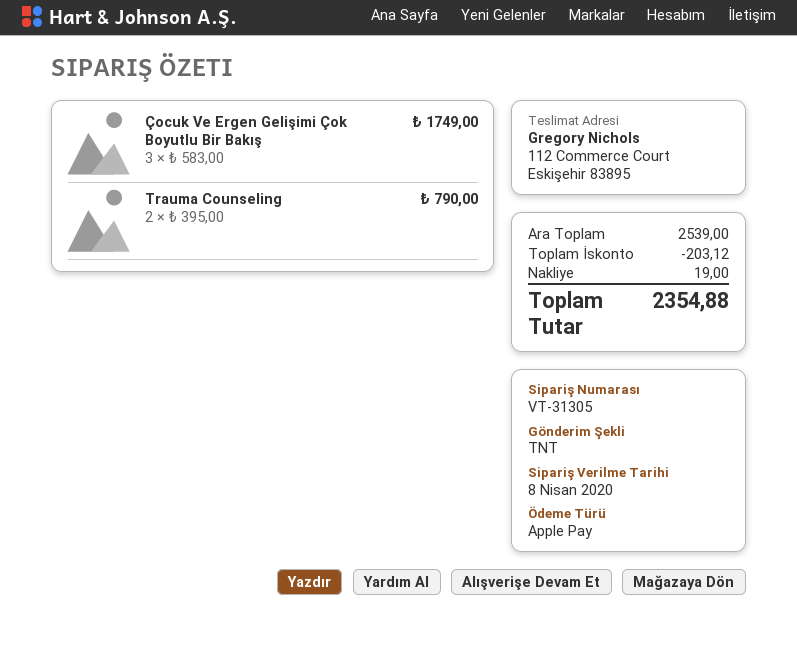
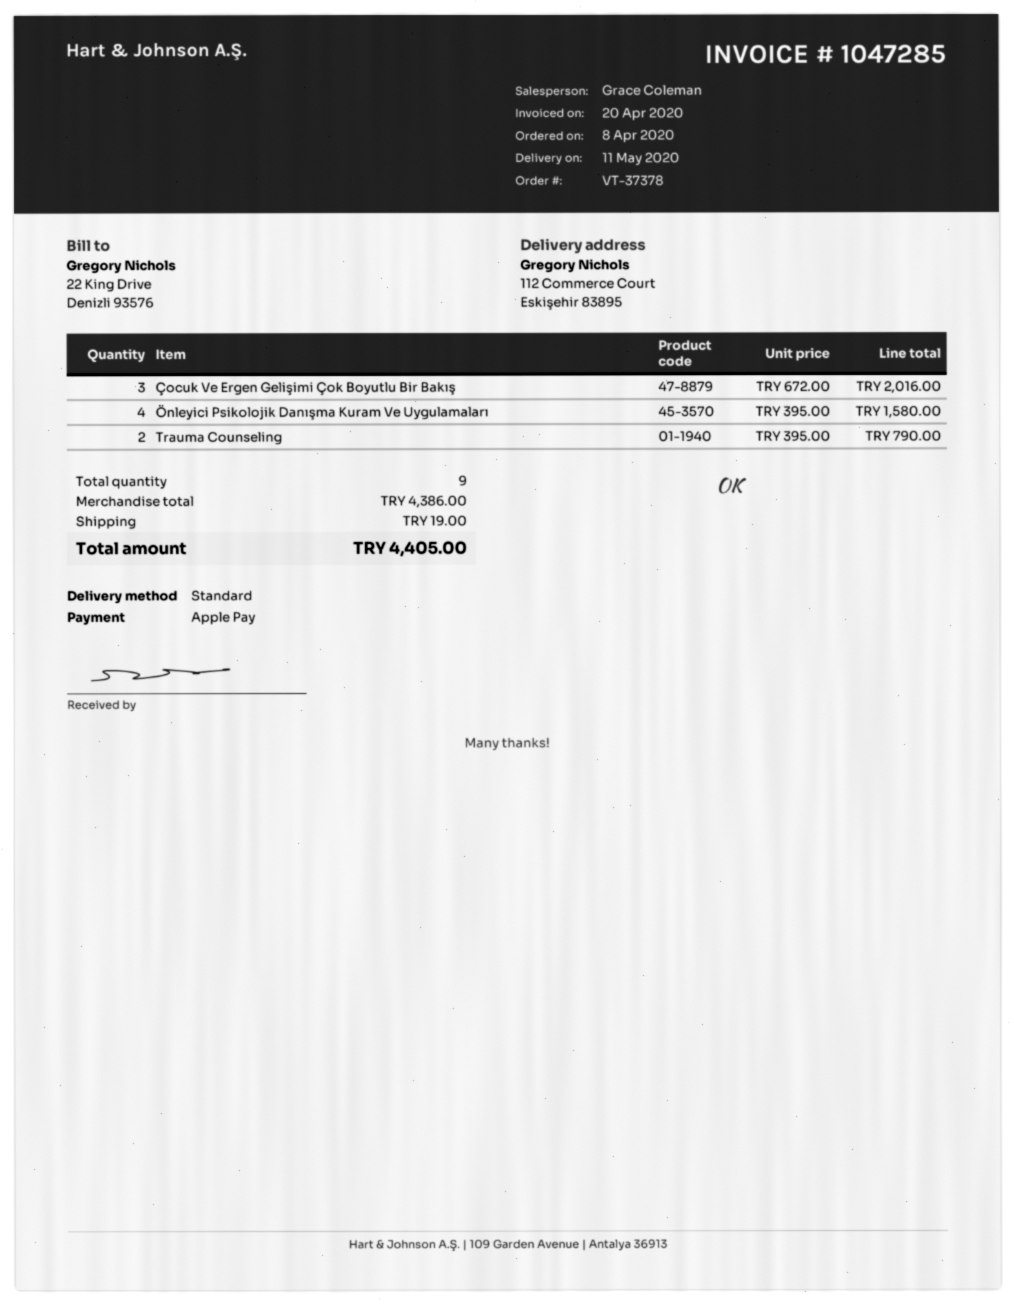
order number: VT-31305 -> VT-37378
shipping method: TNT -> standard
Çocuk Ve Ergen Gelişimi Çok Boyutlu Bir Bakış: 3 x 583.00 = 1749.00 -> 3 x 672.00 = 2016.00
Önleyici Psikolojik Danışma Kuram Ve Uygulamaları: none -> 4 x 395.00 = 1580.00
subtotal: 2539.00 -> 4386.00
discount: 203.12 -> none
total: 2354.88 -> 4405.00

